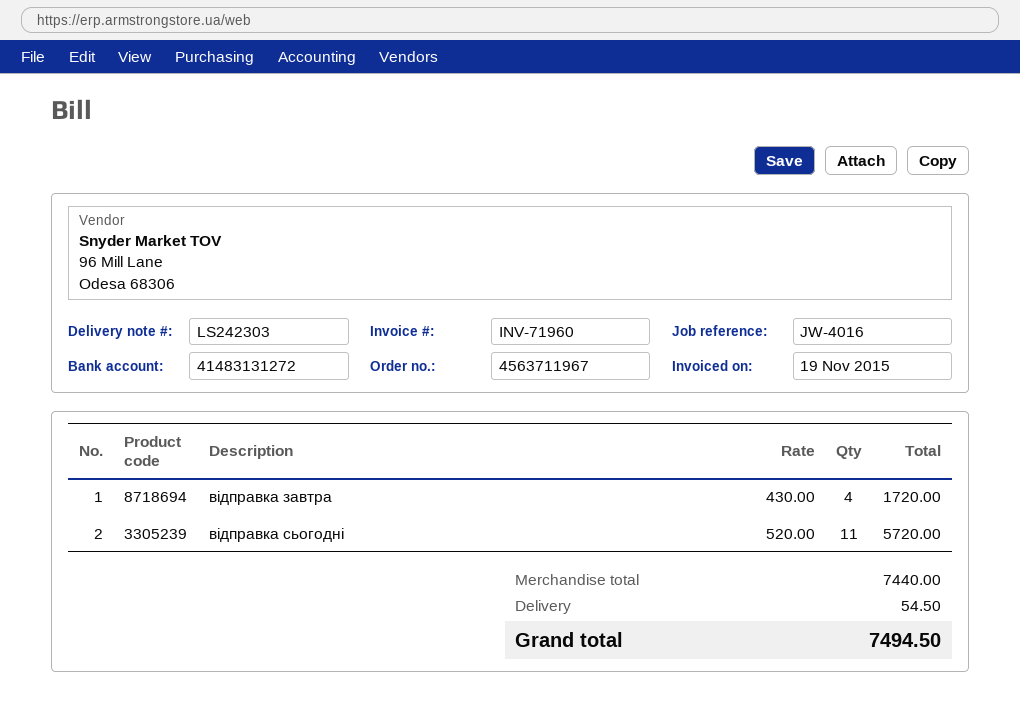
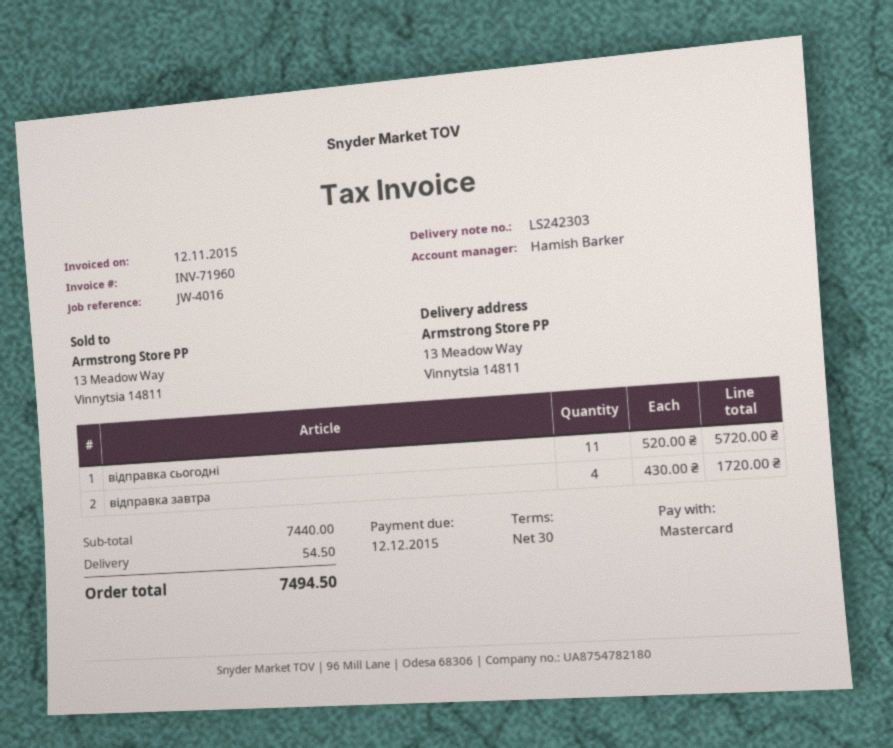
invoice date: 2015-11-19 -> 2015-11-12

